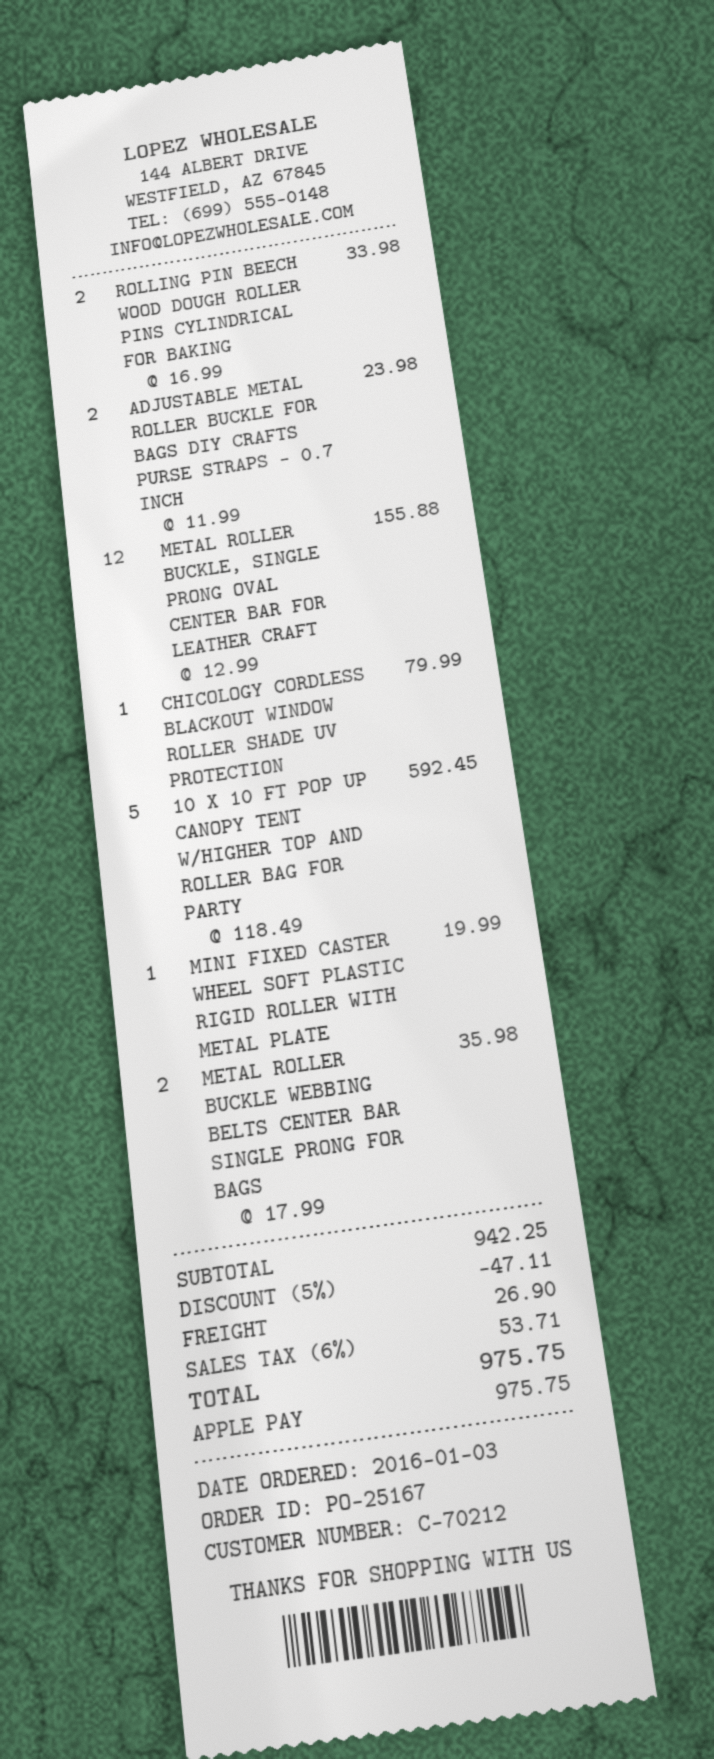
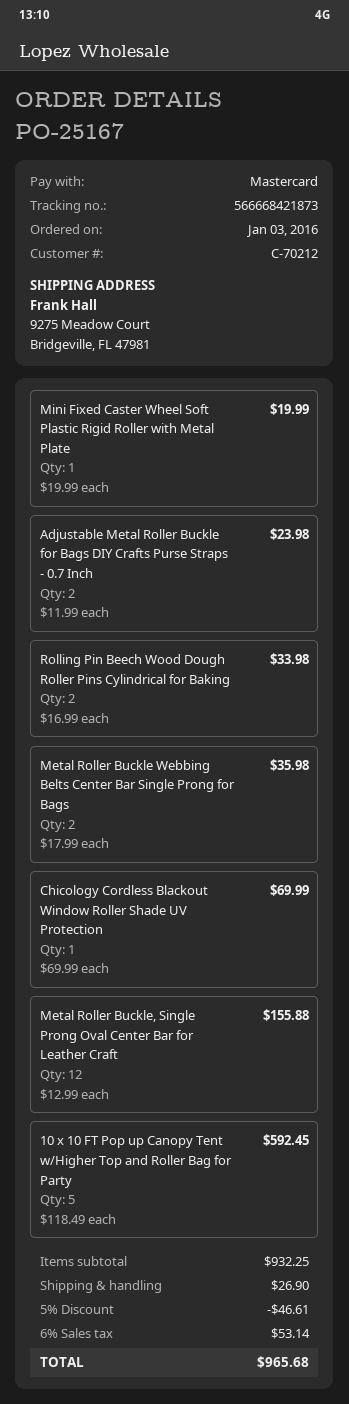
payment method: Apple Pay -> Mastercard
CHICOLOGY CORDLESS BLACKOUT WINDOW ROLLER SHADE UV PROTECTION: 1 x 79.99 = 79.99 -> 1 x 69.99 = 69.99
subtotal: 942.25 -> 932.25
discount: 5% = 47.11 -> 5% = 46.61
tax: 6% = 53.71 -> 6% = 53.14
total: 975.75 -> 965.68

